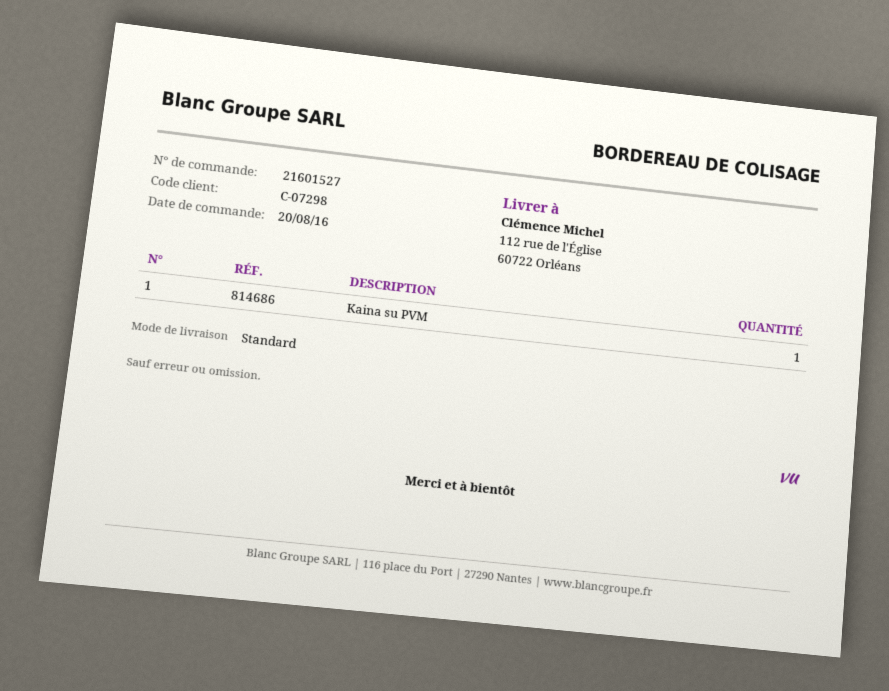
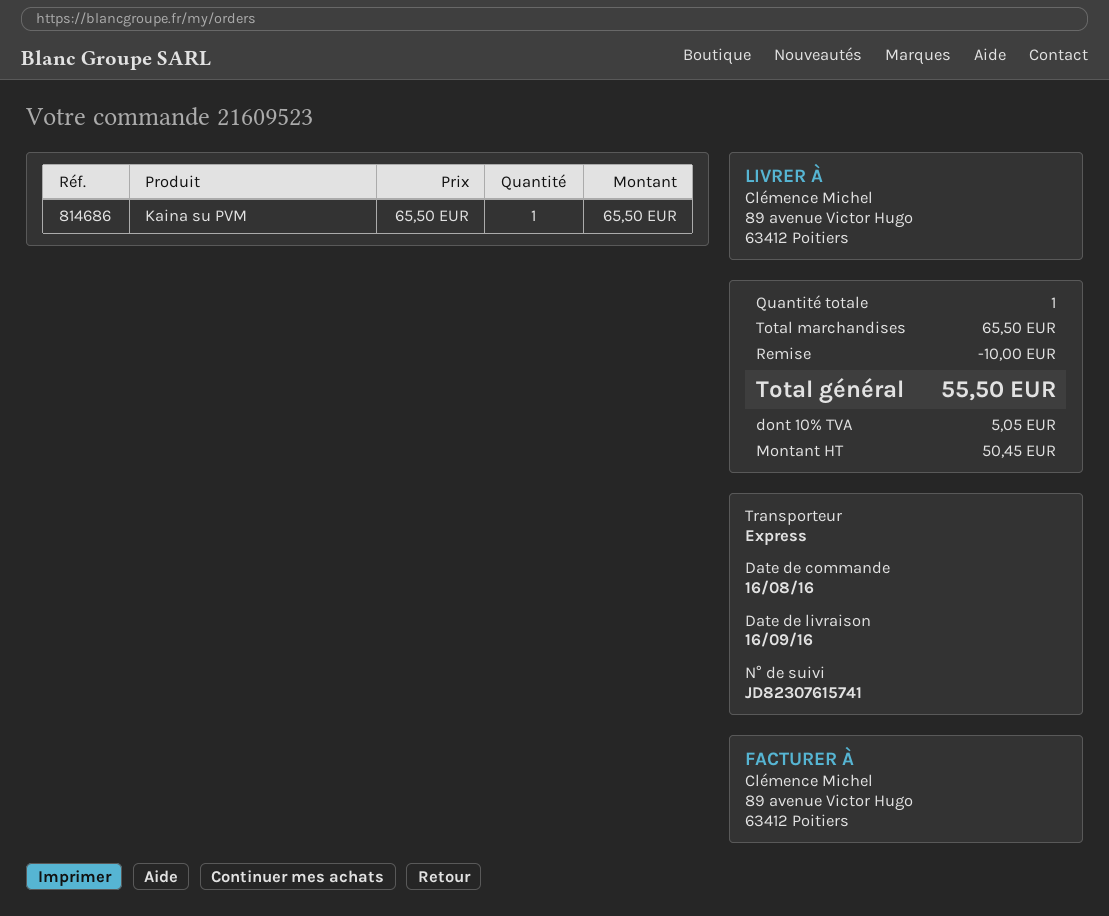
order number: 21601527 -> 21609523
order date: 2016-08-20 -> 2016-08-16
shipping method: standard -> express
ship to: 112 rue de l'Église, 60722 Orléans -> 89 avenue Victor Hugo, 63412 Poitiers

